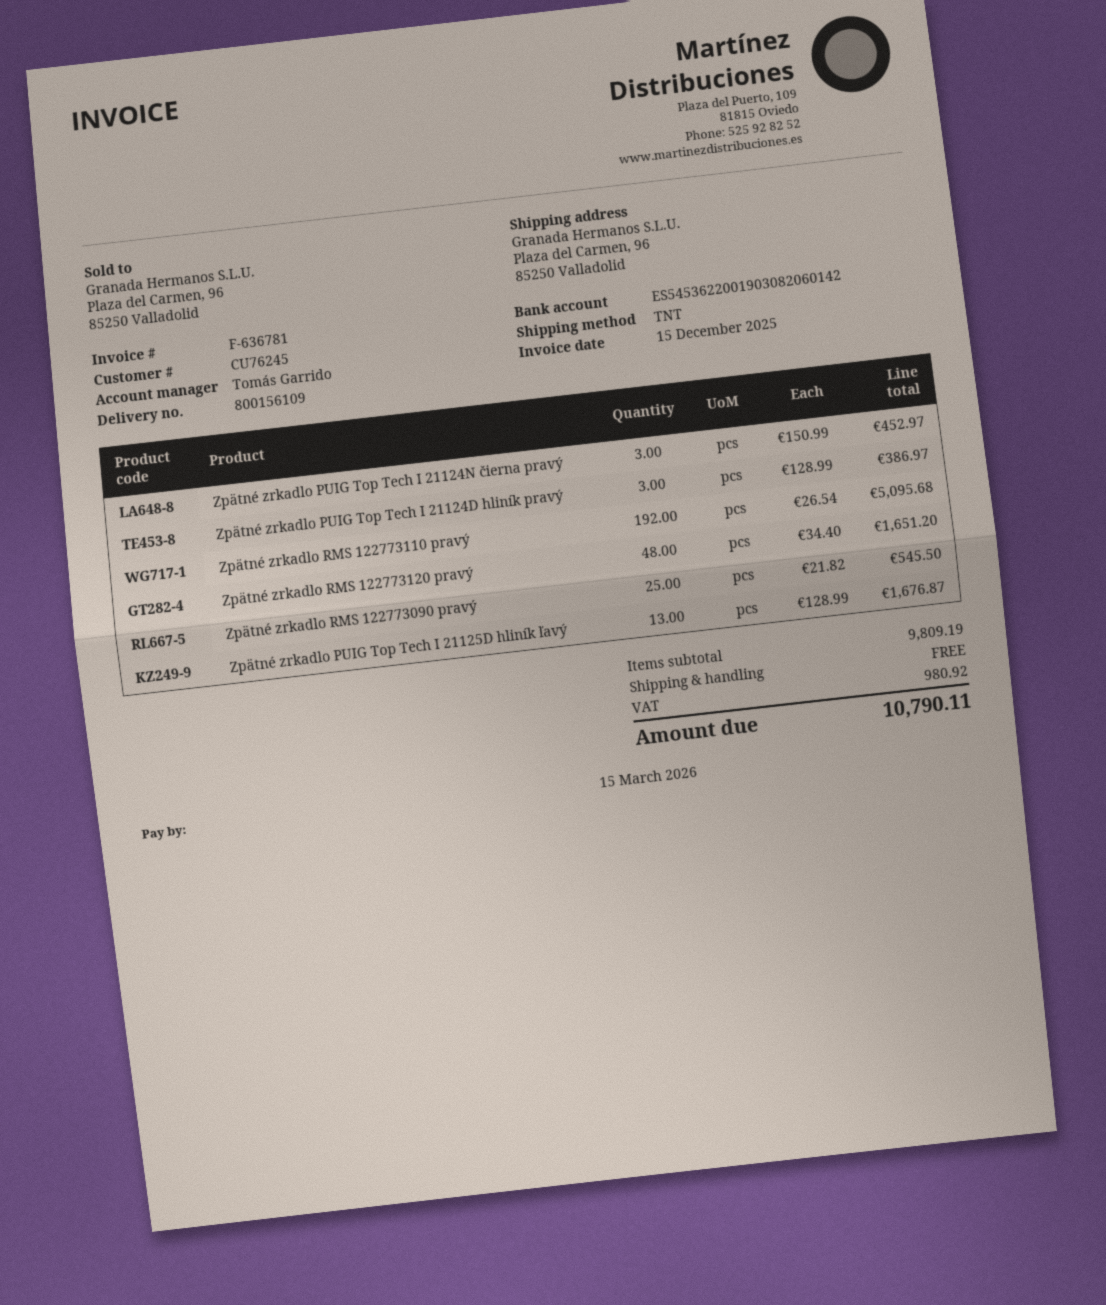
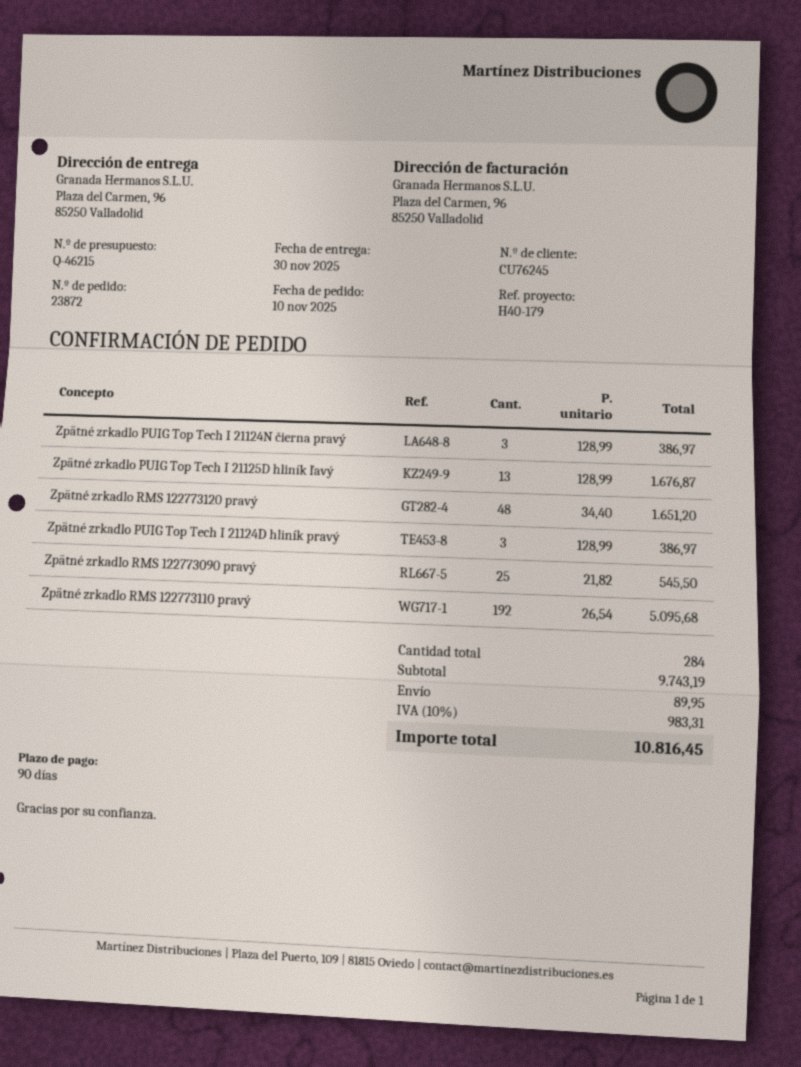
Zpätné zrkadlo PUIG Top Tech I 21124N čierna pravý: 3 x 150.99 = 452.97 -> 3 x 128.99 = 386.97
subtotal: 9809.19 -> 9743.19
shipping: 0.00 -> 89.95
tax: 980.92 -> 983.31
total: 10790.11 -> 10816.45

